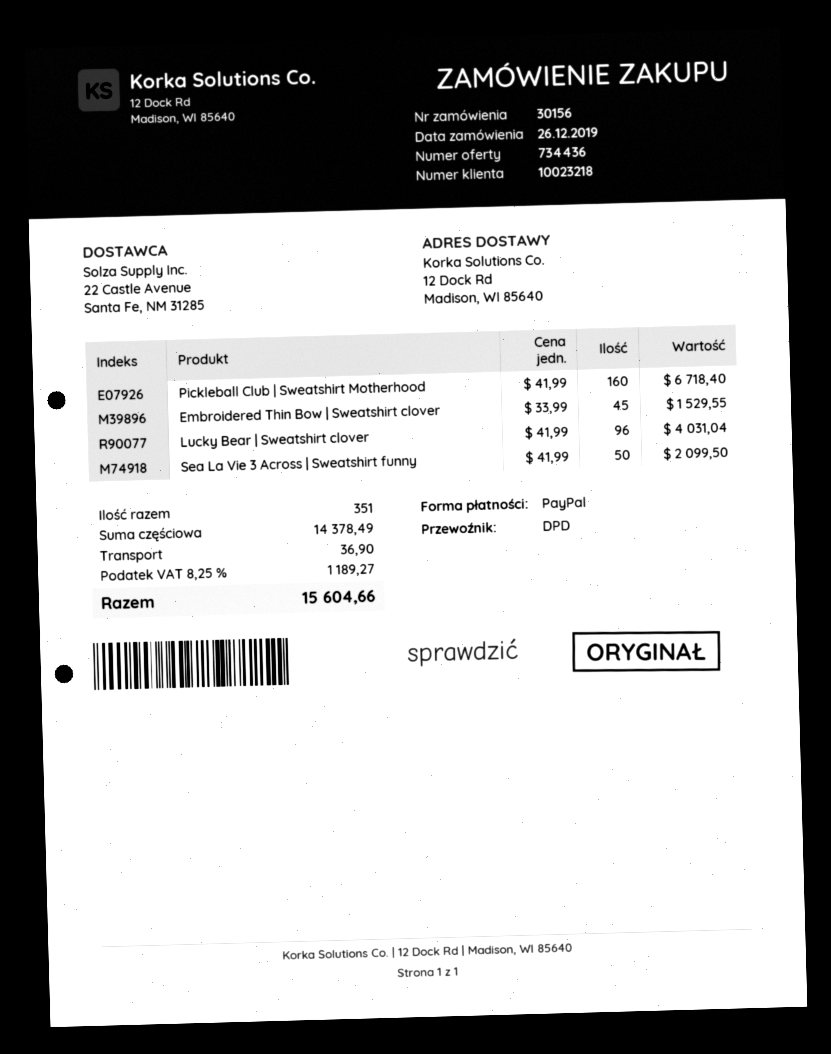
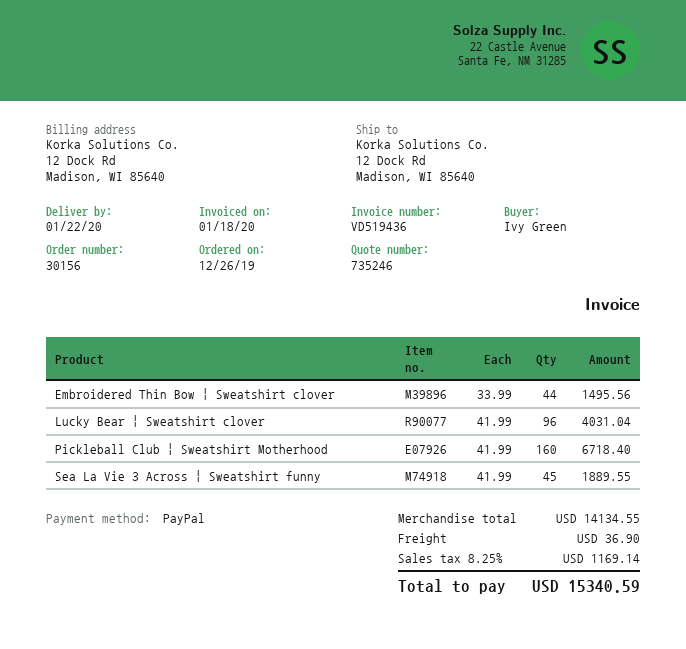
quote number: 734436 -> 735246
Embroidered Thin Bow | Sweatshirt clover: 45 x 33.99 = 1529.55 -> 44 x 33.99 = 1495.56
Sea La Vie 3 Across | Sweatshirt funny: 50 x 41.99 = 2099.50 -> 45 x 41.99 = 1889.55
subtotal: 14378.49 -> 14134.55
tax: 8.25% = 1189.27 -> 8.25% = 1169.14
total: 15604.66 -> 15340.59

